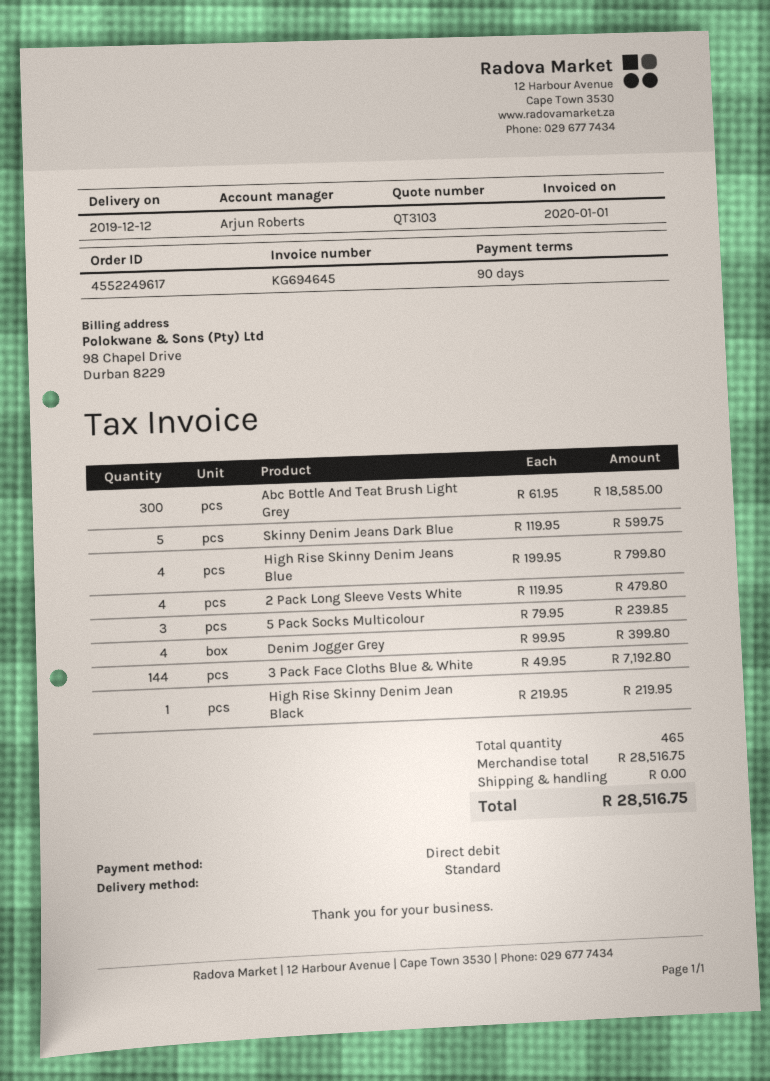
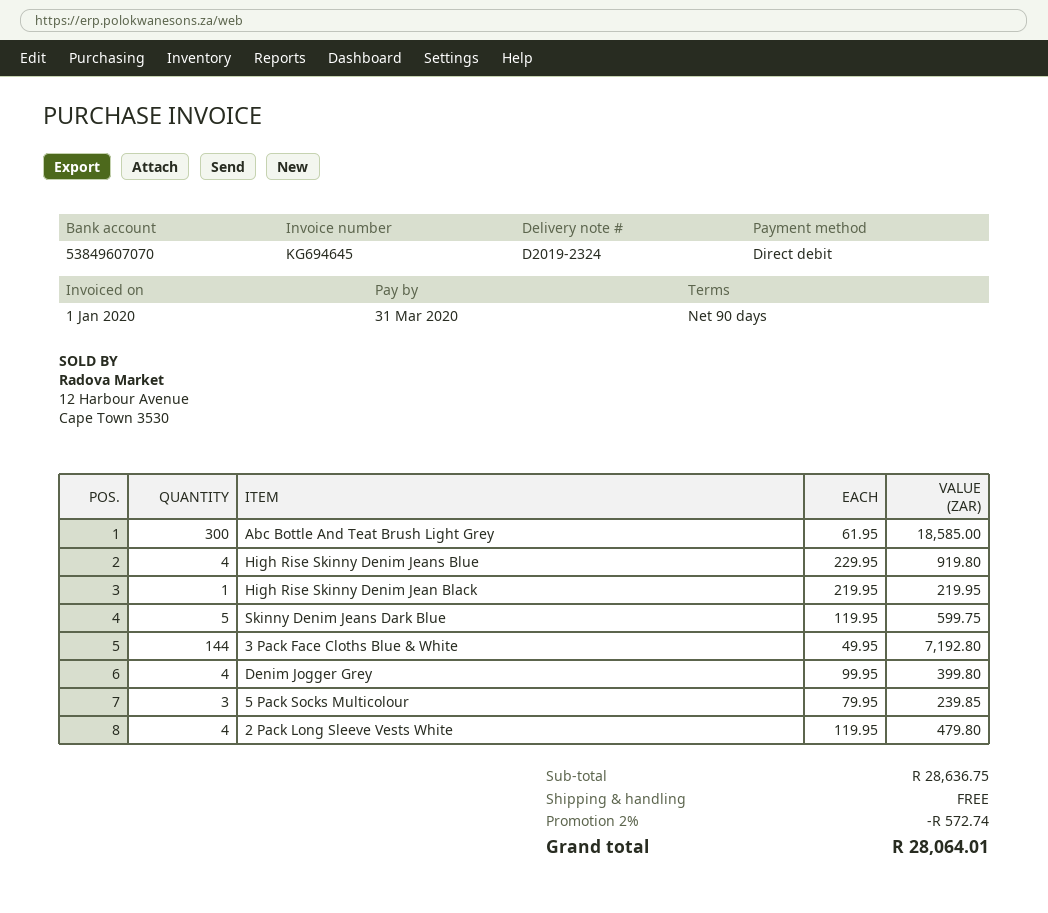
High Rise Skinny Denim Jeans Blue: 4 x 199.95 = 799.80 -> 4 x 229.95 = 919.80
subtotal: 28516.75 -> 28636.75
discount: none -> 2% = 572.74
total: 28516.75 -> 28064.01

